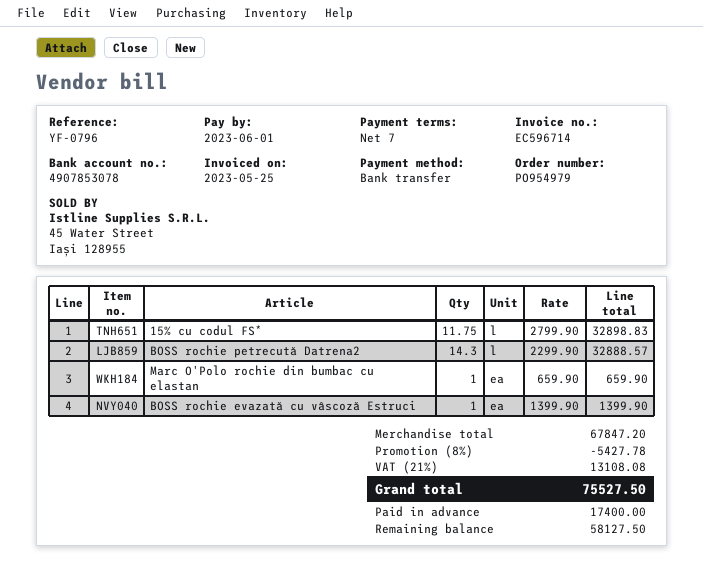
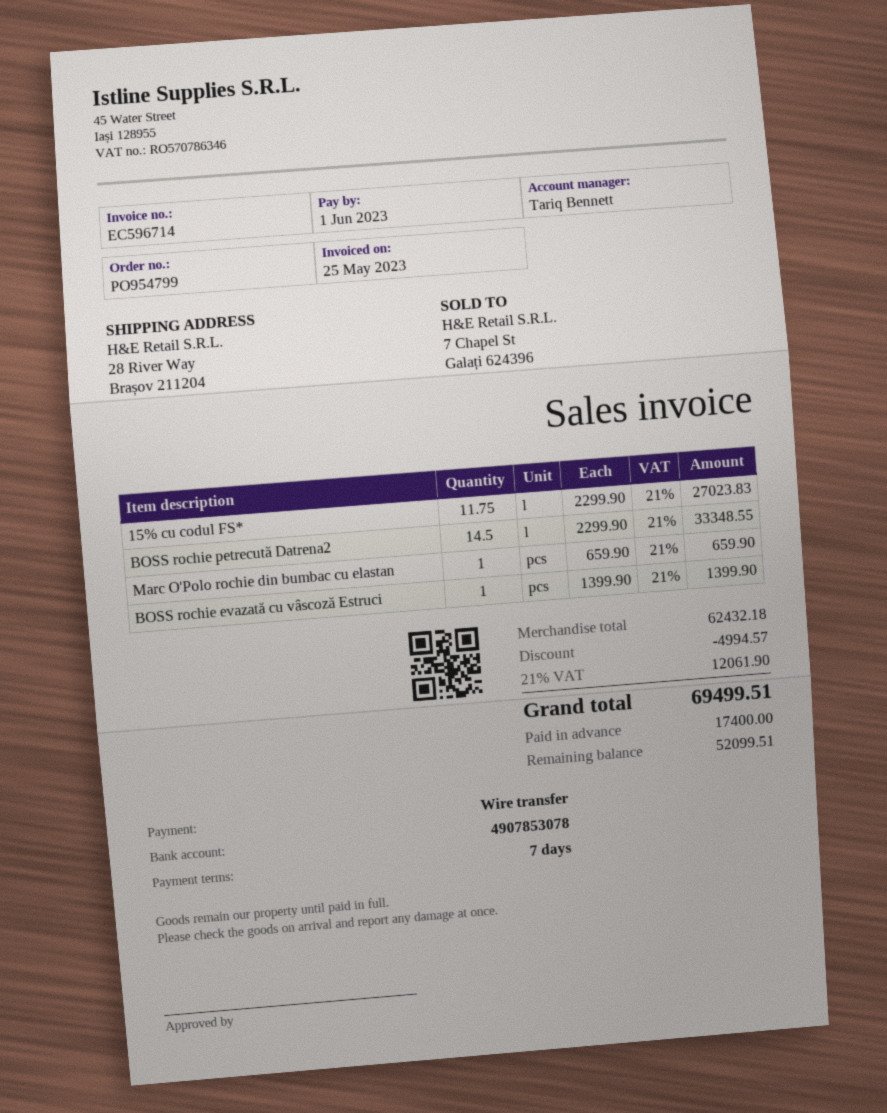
order number: PO954979 -> PO954799
15% cu codul FS*: 11.75 x 2799.90 = 32898.83 -> 11.75 x 2299.90 = 27023.83
BOSS rochie petrecută Datrena2: 14.3 x 2299.90 = 32888.57 -> 14.5 x 2299.90 = 33348.55
subtotal: 67847.20 -> 62432.18
discount: 5427.78 -> 4994.57
tax: 21% = 13108.08 -> 21% = 12061.90
total: 75527.50 -> 69499.51
balance: 58127.50 -> 52099.51

